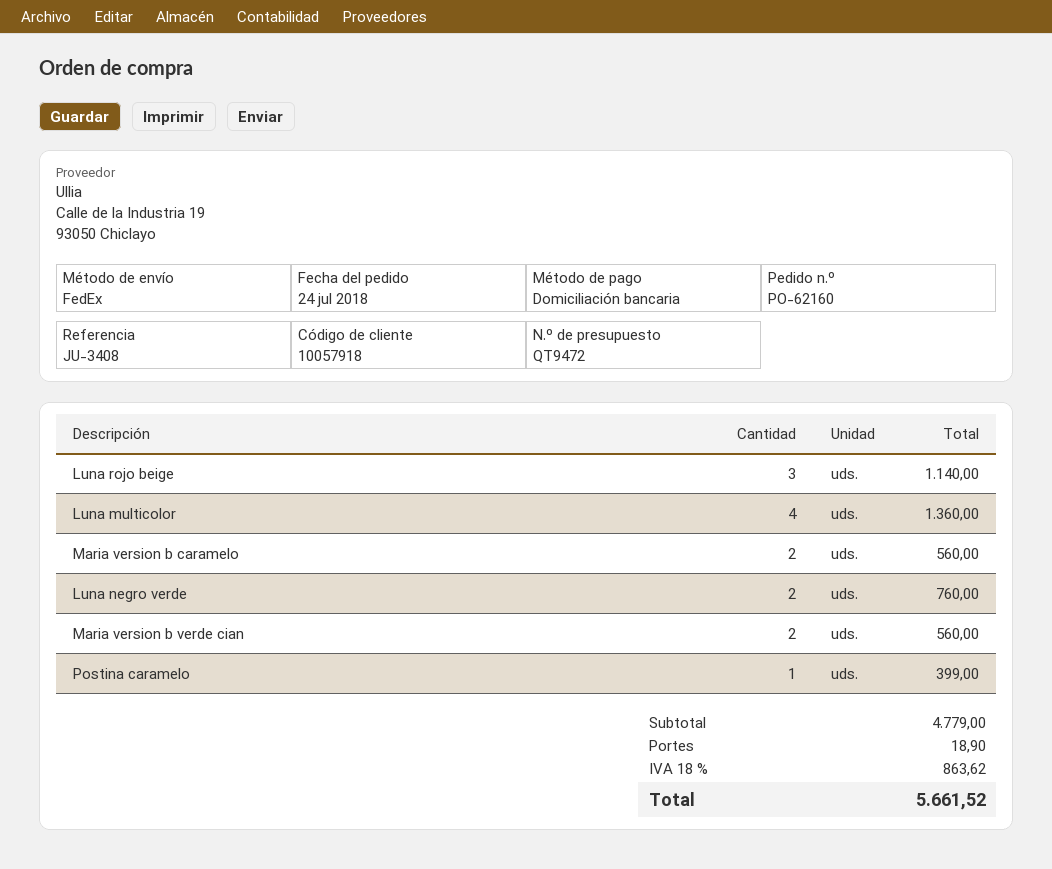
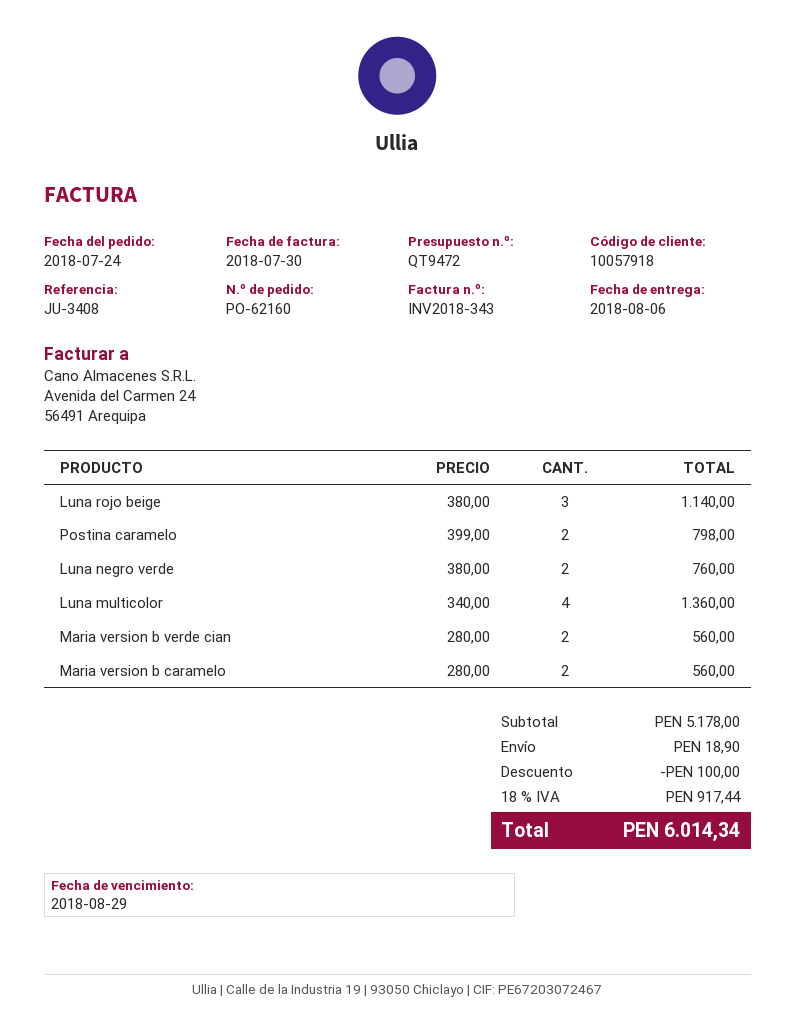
Postina caramelo: 1 for 399.00 -> 2 for 798.00
subtotal: 4779.00 -> 5178.00
discount: none -> 100.00
tax: 18% = 863.62 -> 18% = 917.44
total: 5661.52 -> 6014.34

